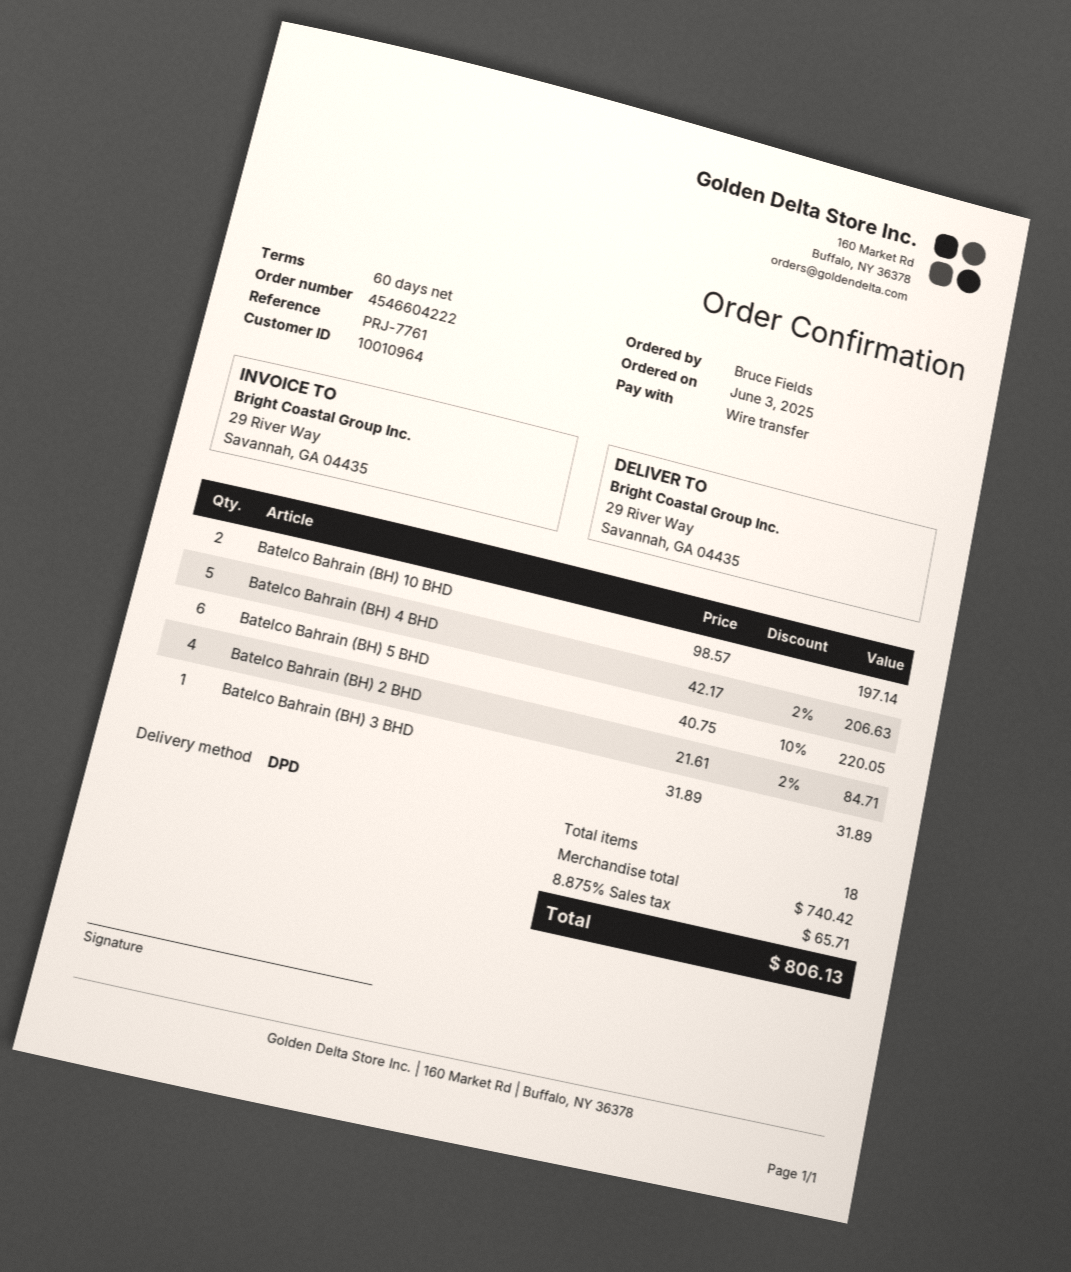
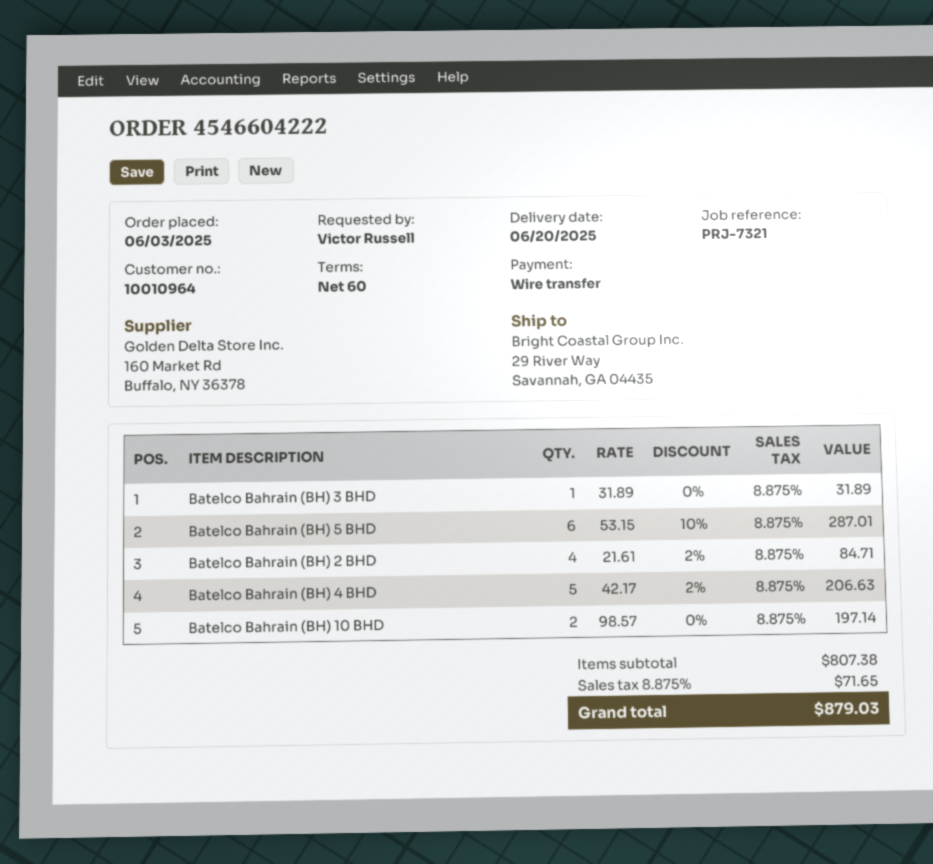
reference: PRJ-7761 -> PRJ-7321
ordered by: Bruce Fields -> Victor Russell
Batelco Bahrain (BH) 5 BHD: 6 x 40.75 - 10% = 220.05 -> 6 x 53.15 - 10% = 287.01
subtotal: 740.42 -> 807.38
tax: 8.875% = 65.71 -> 8.875% = 71.65
total: 806.13 -> 879.03

